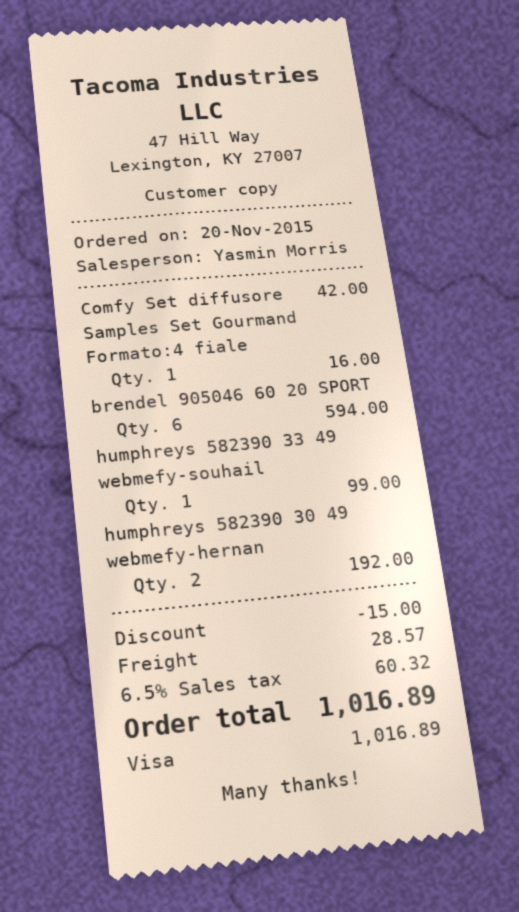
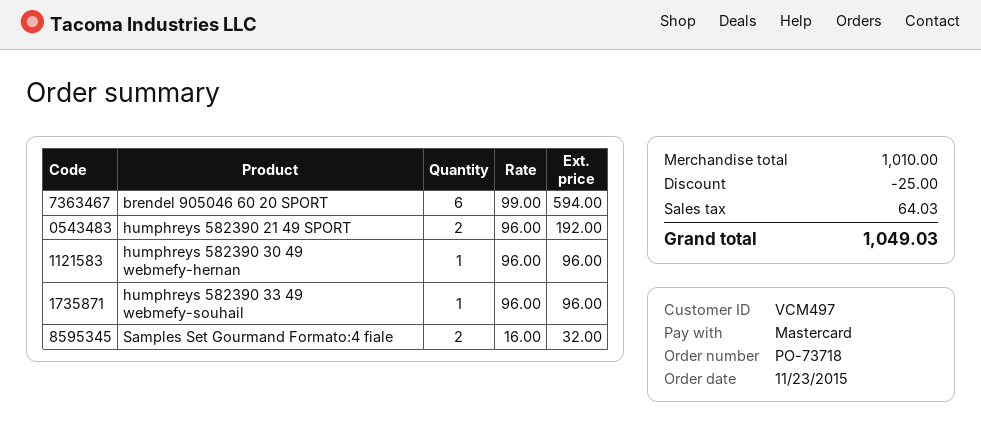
order date: 2015-11-20 -> 2015-11-23
payment method: Visa -> Mastercard
Comfy Set diffusore: 1 for 42.00 -> none
Samples Set Gourmand Formato:4 fiale: 1 for 16.00 -> 2 for 32.00
humphreys 582390 33 49 webmefy-souhail: 1 for 99.00 -> 1 for 96.00
humphreys 582390 30 49 webmefy-hernan: 2 for 192.00 -> 1 for 96.00
humphreys 582390 21 49 SPORT: none -> 2 for 192.00
discount: 15.00 -> 25.00
shipping: 28.57 -> none
tax: 60.32 -> 64.03
total: 1016.89 -> 1049.03

